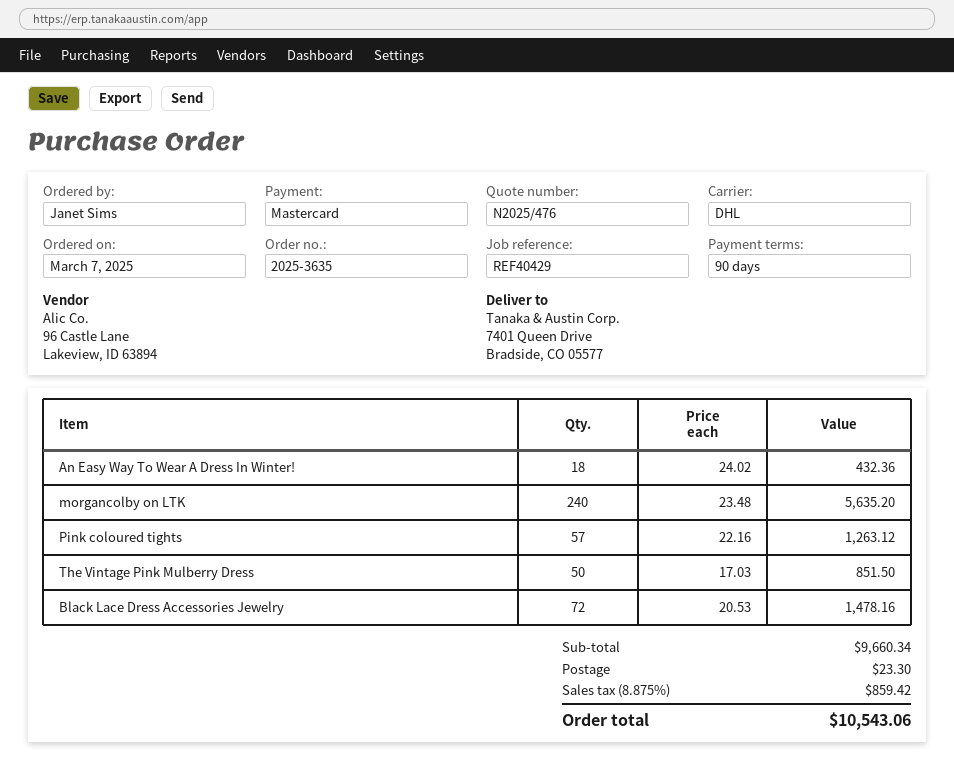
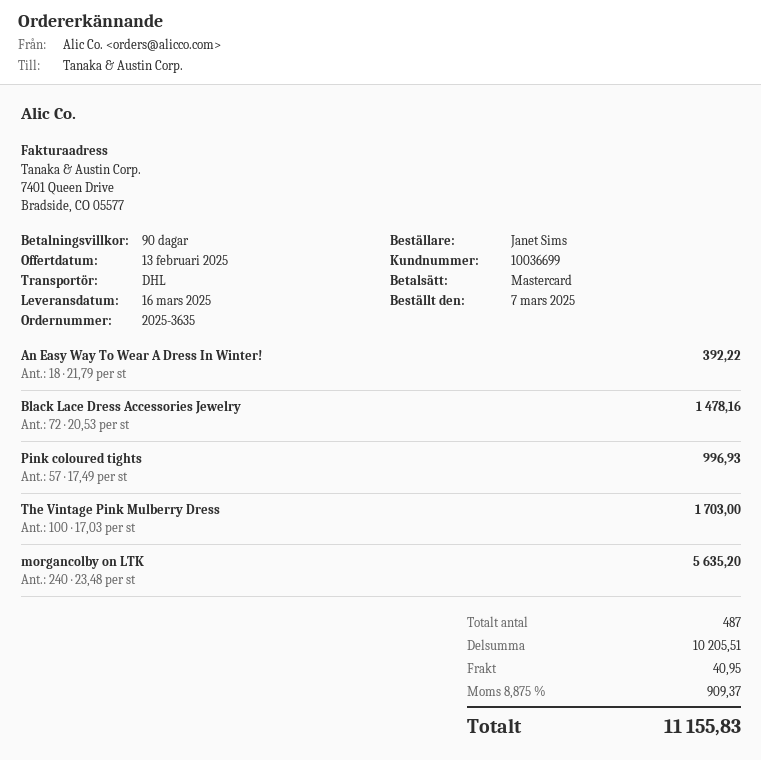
An Easy Way To Wear A Dress In Winter!: 18 x 24.02 = 432.36 -> 18 x 21.79 = 392.22
Pink coloured tights: 57 x 22.16 = 1263.12 -> 57 x 17.49 = 996.93
The Vintage Pink Mulberry Dress: 50 x 17.03 = 851.50 -> 100 x 17.03 = 1703.00
subtotal: 9660.34 -> 10205.51
shipping: 23.30 -> 40.95
tax: 8.875% = 859.42 -> 8.875% = 909.37
total: 10543.06 -> 11155.83

